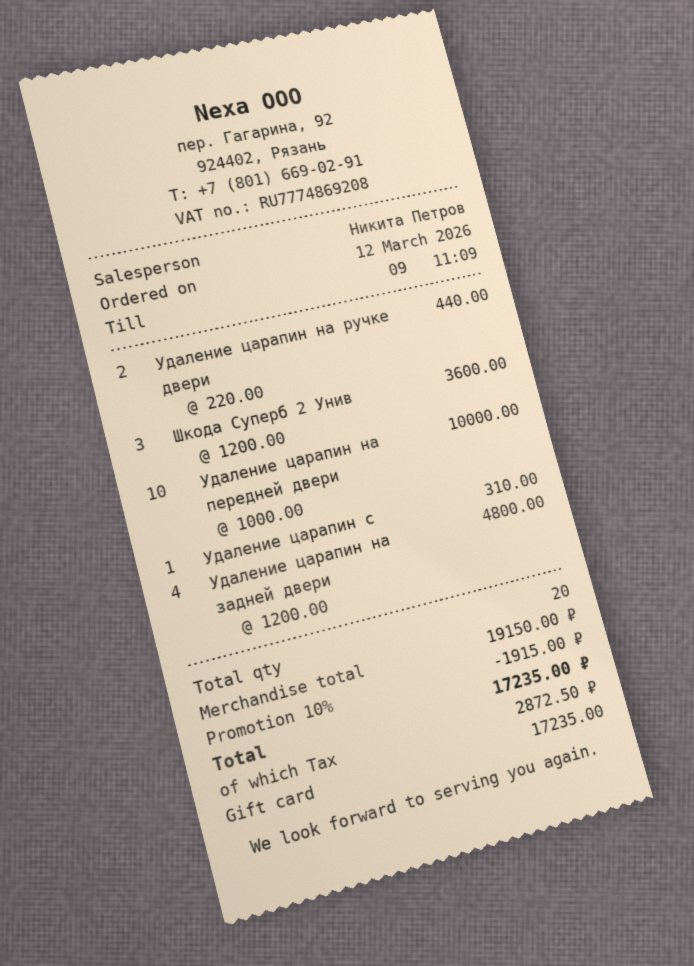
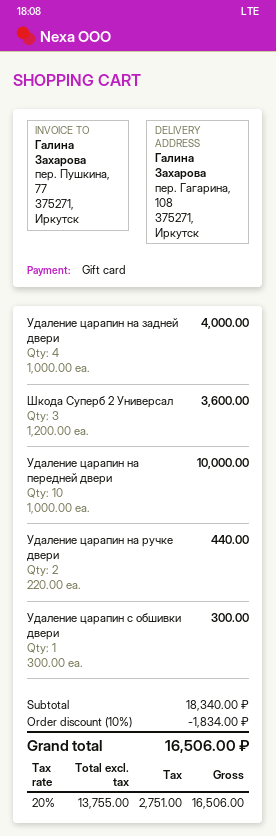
Удаление царапин с: 1 x 310.00 = 310.00 -> 1 x 300.00 = 300.00
Удаление царапин на задней двери: 4 x 1200.00 = 4800.00 -> 4 x 1000.00 = 4000.00
subtotal: 19150.00 -> 18340.00
discount: 10% = 1915.00 -> 10% = 1834.00
tax: 2872.50 -> 2751.00
total: 17235.00 -> 16506.00

